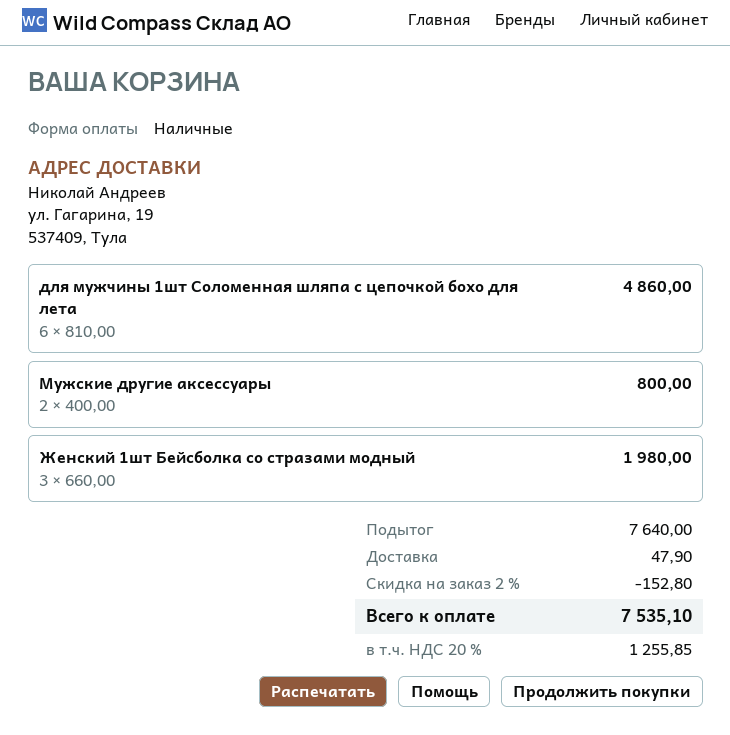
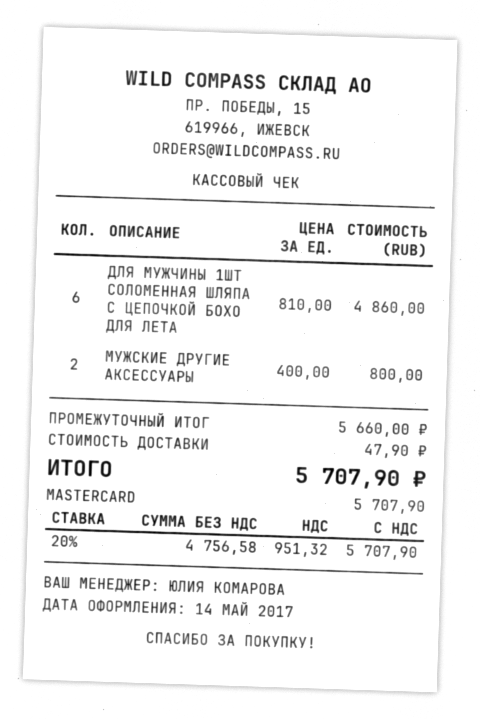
payment method: cash -> Mastercard
Женский 1шт Бейсболка со стразами модный: 3 x 660.00 = 1980.00 -> none
subtotal: 7640.00 -> 5660.00
discount: 2% = 152.80 -> none
tax: 20% = 1255.85 -> 20% = 951.32
total: 7535.10 -> 5707.90

